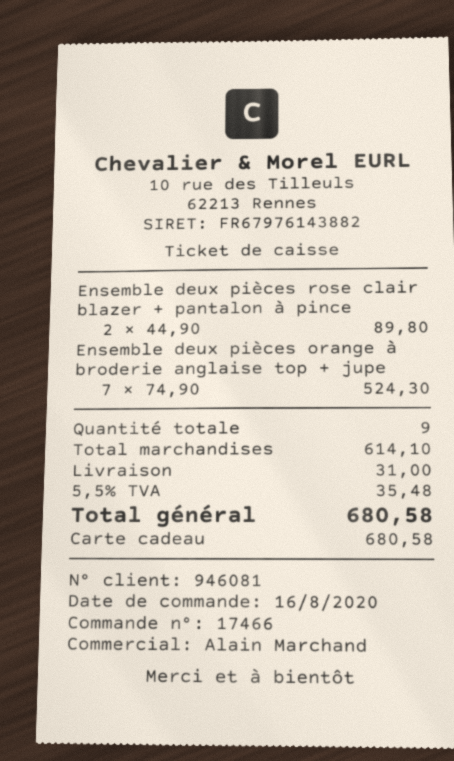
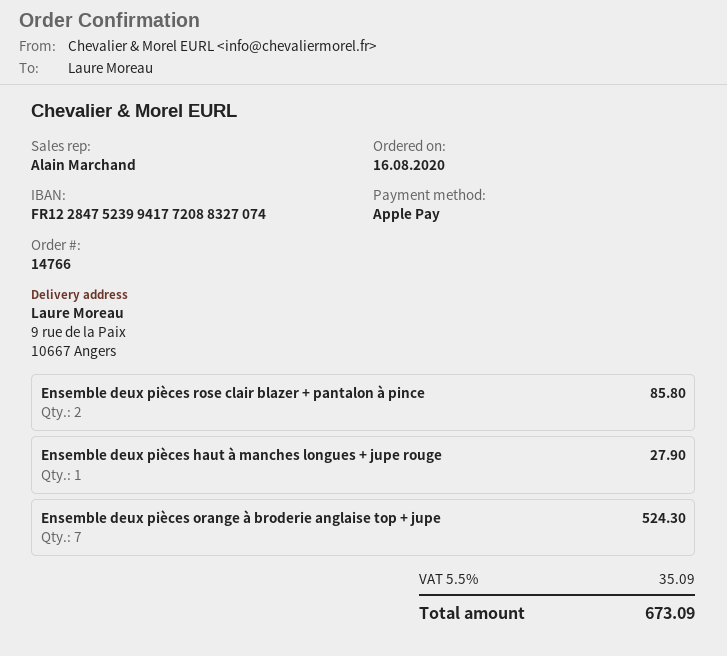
order number: 17466 -> 14766
payment method: gift card -> Apple Pay
Ensemble deux pièces rose clair blazer + pantalon à pince: 2 for 89.80 -> 2 for 85.80
Ensemble deux pièces haut à manches longues + jupe rouge: none -> 1 for 27.90
shipping: 31.00 -> none
tax: 5.5% = 35.48 -> 5.5% = 35.09
total: 680.58 -> 673.09

